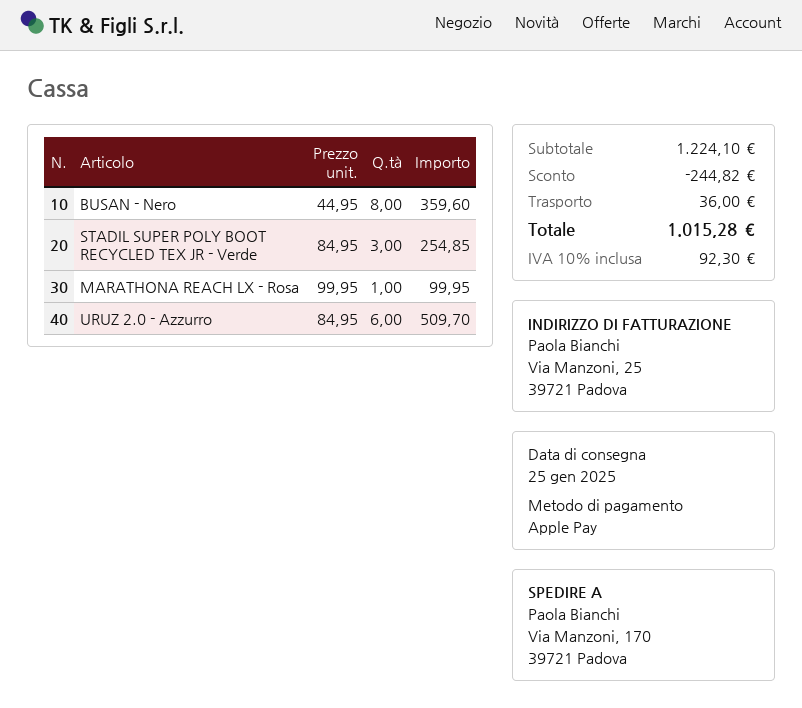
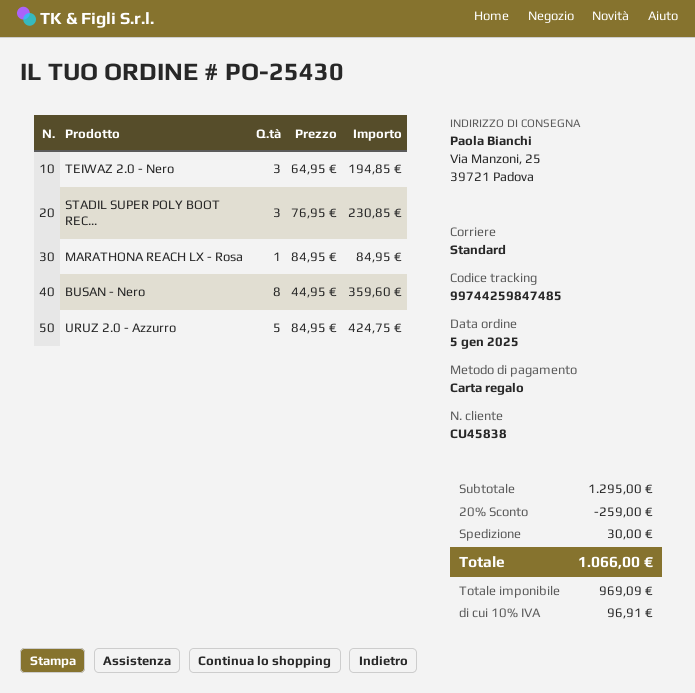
payment method: Apple Pay -> gift card
ship to: Via Manzoni, 170, 39721 Padova -> Via Manzoni, 25, 39721 Padova
STADIL SUPER POLY BOOT RECYCLED TEX JR - Verde: 3 x 84.95 = 254.85 -> 3 x 76.95 = 230.85
MARATHONA REACH LX - Rosa: 1 x 99.95 = 99.95 -> 1 x 84.95 = 84.95
URUZ 2.0 - Azzurro: 6 x 84.95 = 509.70 -> 5 x 84.95 = 424.75
TEIWAZ 2.0 - Nero: none -> 3 x 64.95 = 194.85
subtotal: 1224.10 -> 1295.00
discount: 244.82 -> 259.00
shipping: 36.00 -> 30.00
tax: 10% = 92.30 -> 10% = 96.91
total: 1015.28 -> 1066.00

